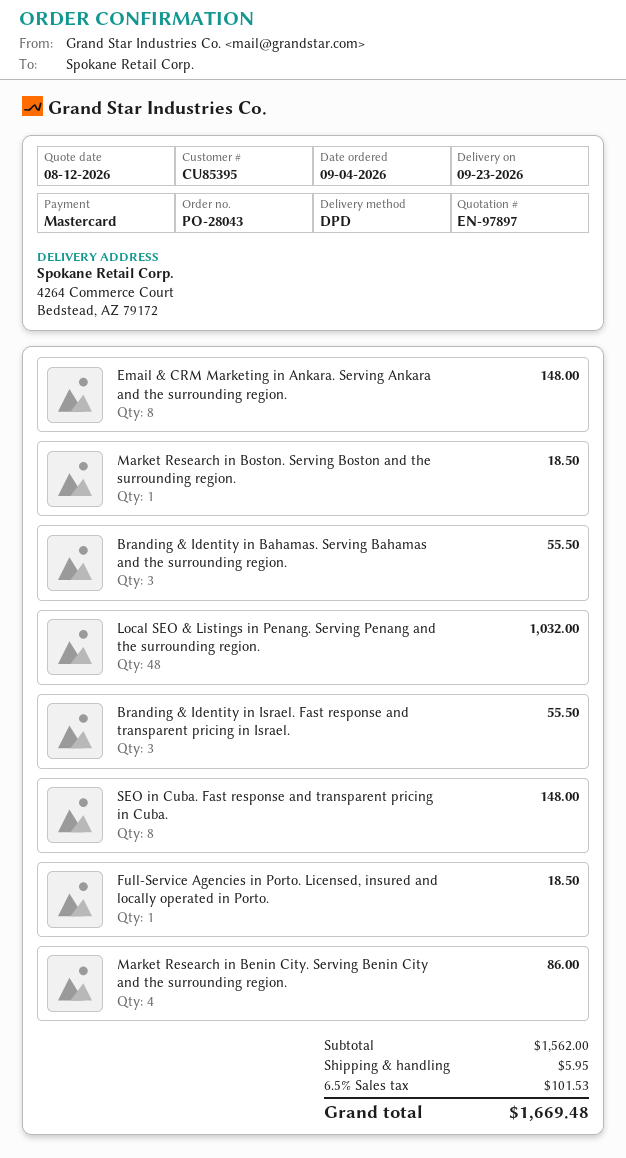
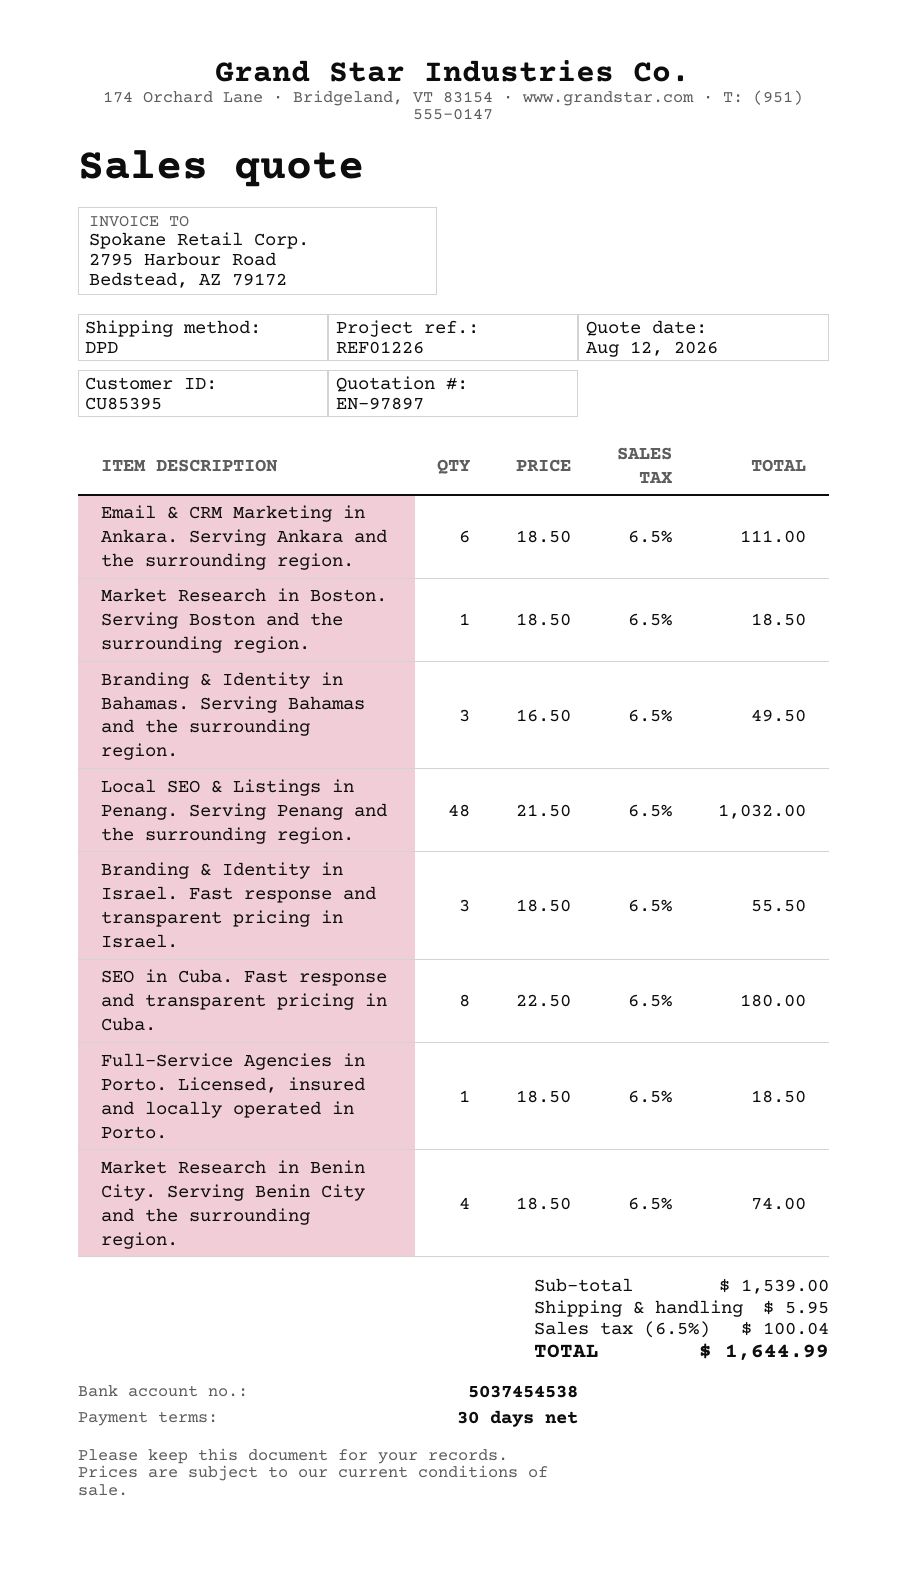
Email & CRM Marketing in Ankara. Serving Ankara and the surrounding region.: 8 for 148.00 -> 6 for 111.00
Branding & Identity in Bahamas. Serving Bahamas and the surrounding region.: 3 for 55.50 -> 3 for 49.50
SEO in Cuba. Fast response and transparent pricing in Cuba.: 8 for 148.00 -> 8 for 180.00
Market Research in Benin City. Serving Benin City and the surrounding region.: 4 for 86.00 -> 4 for 74.00
subtotal: 1562.00 -> 1539.00
tax: 6.5% = 101.53 -> 6.5% = 100.04
total: 1669.48 -> 1644.99

